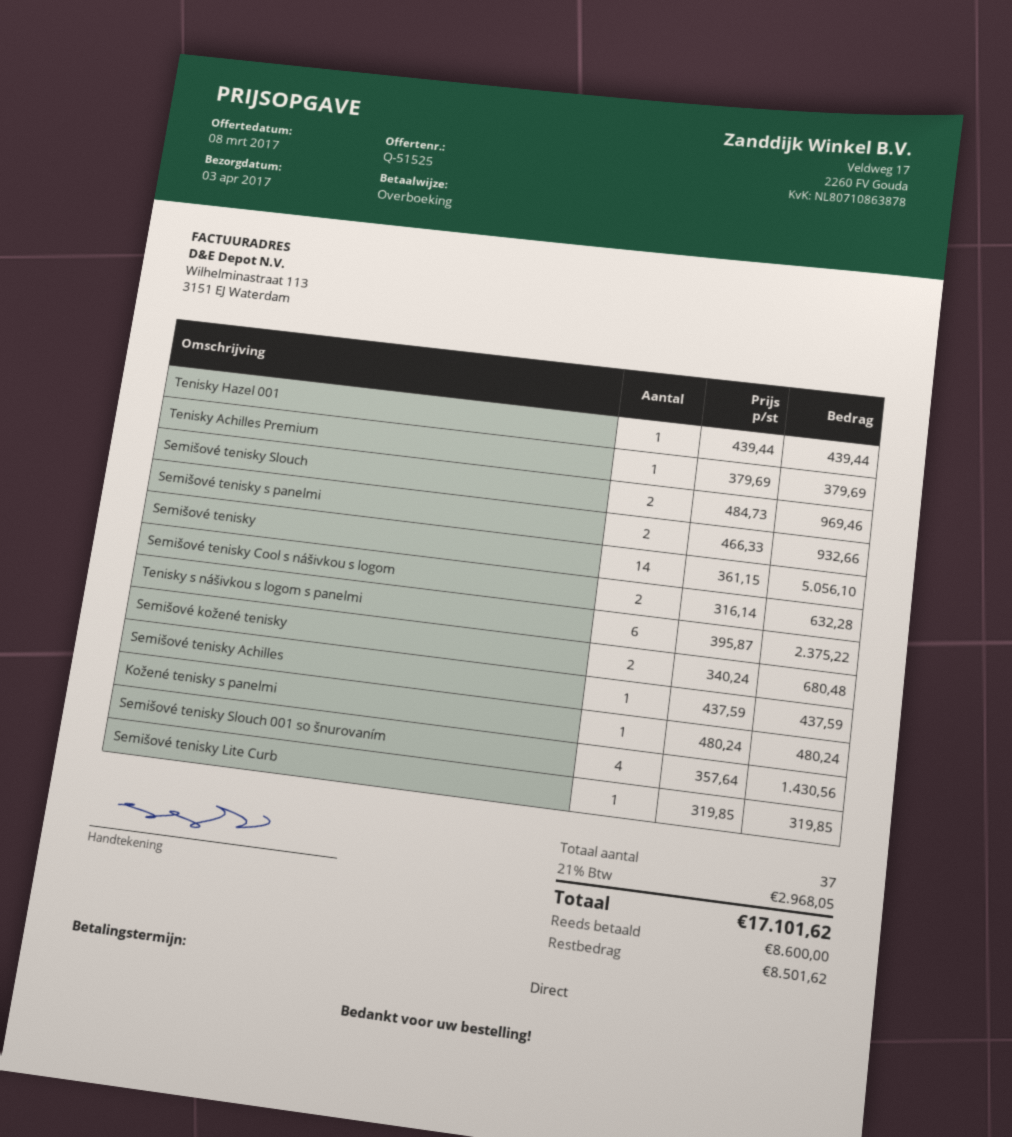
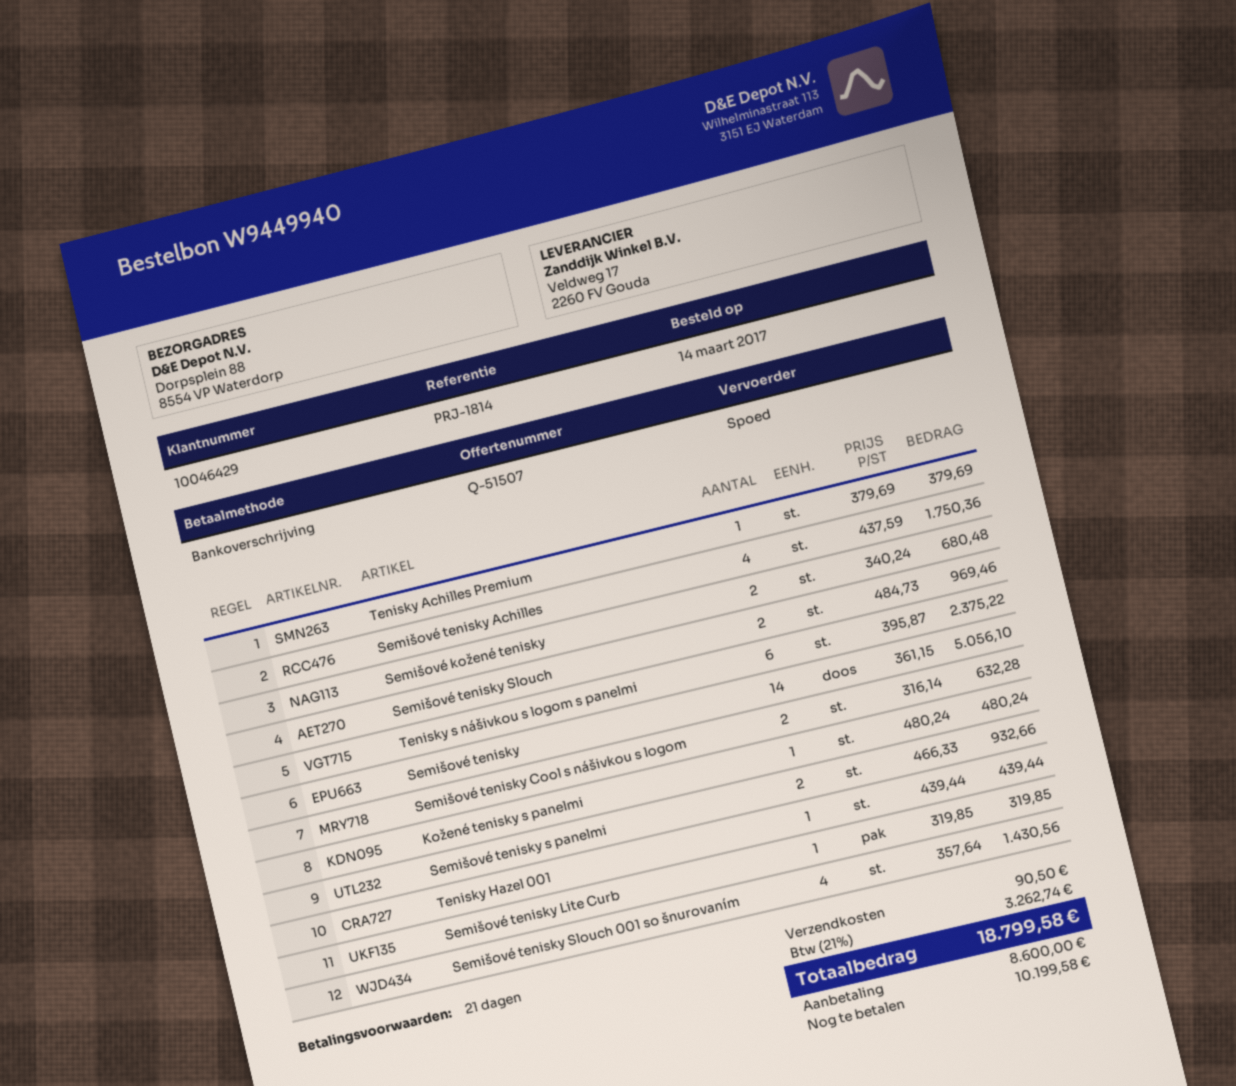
quote number: Q-51525 -> Q-51507
payment terms: on receipt -> 21 days
Semišové tenisky Achilles: 1 x 437.59 = 437.59 -> 4 x 437.59 = 1750.36
shipping: none -> 90.50
tax: 21% = 2968.05 -> 21% = 3262.74
total: 17101.62 -> 18799.58
balance: 8501.62 -> 10199.58

